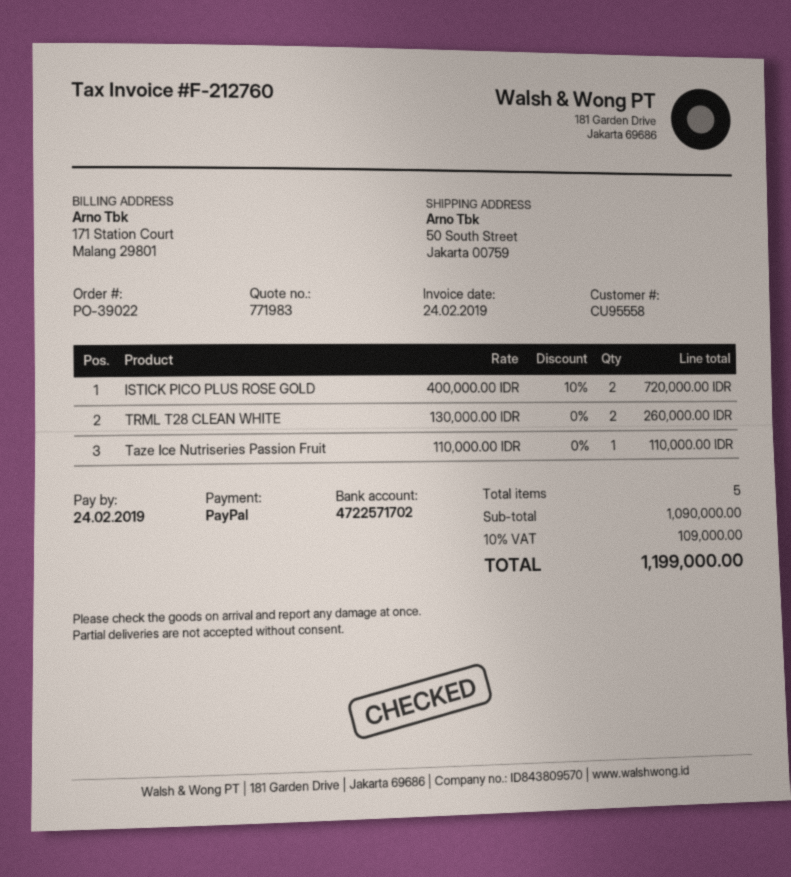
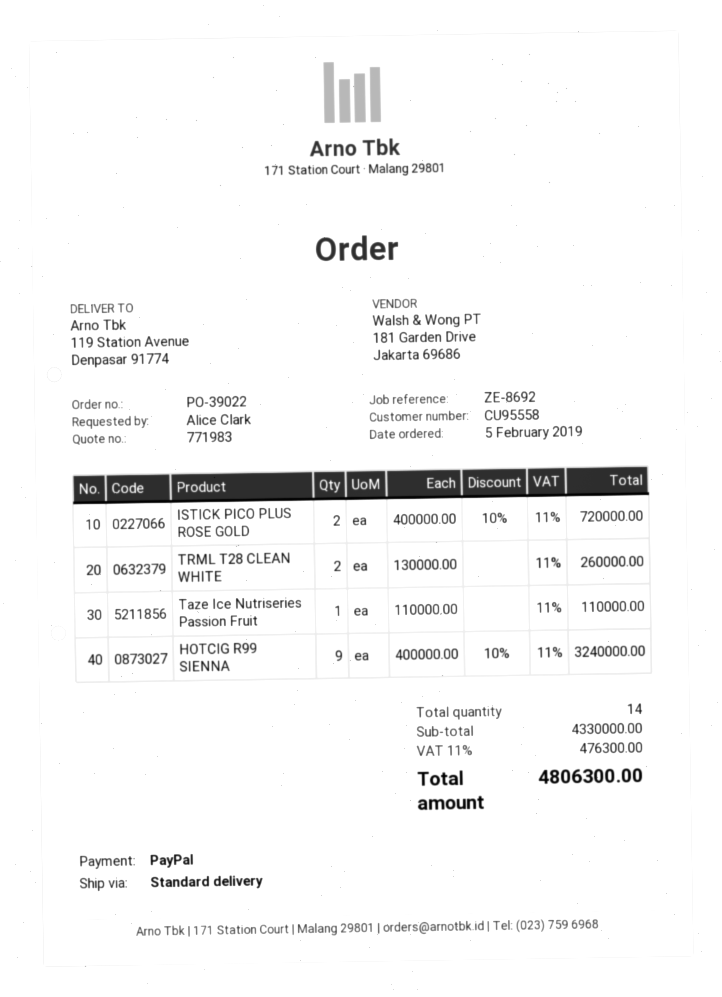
ship to: 50 South Street, Jakarta 00759 -> 119 Station Avenue, Denpasar 91774
HOTCIG R99 SIENNA: none -> 9 x 400000.00 - 10% = 3240000.00
total quantity: 5 -> 14
subtotal: 1090000.00 -> 4330000.00
tax: 10% = 109000.00 -> 11% = 476300.00
total: 1199000.00 -> 4806300.00

